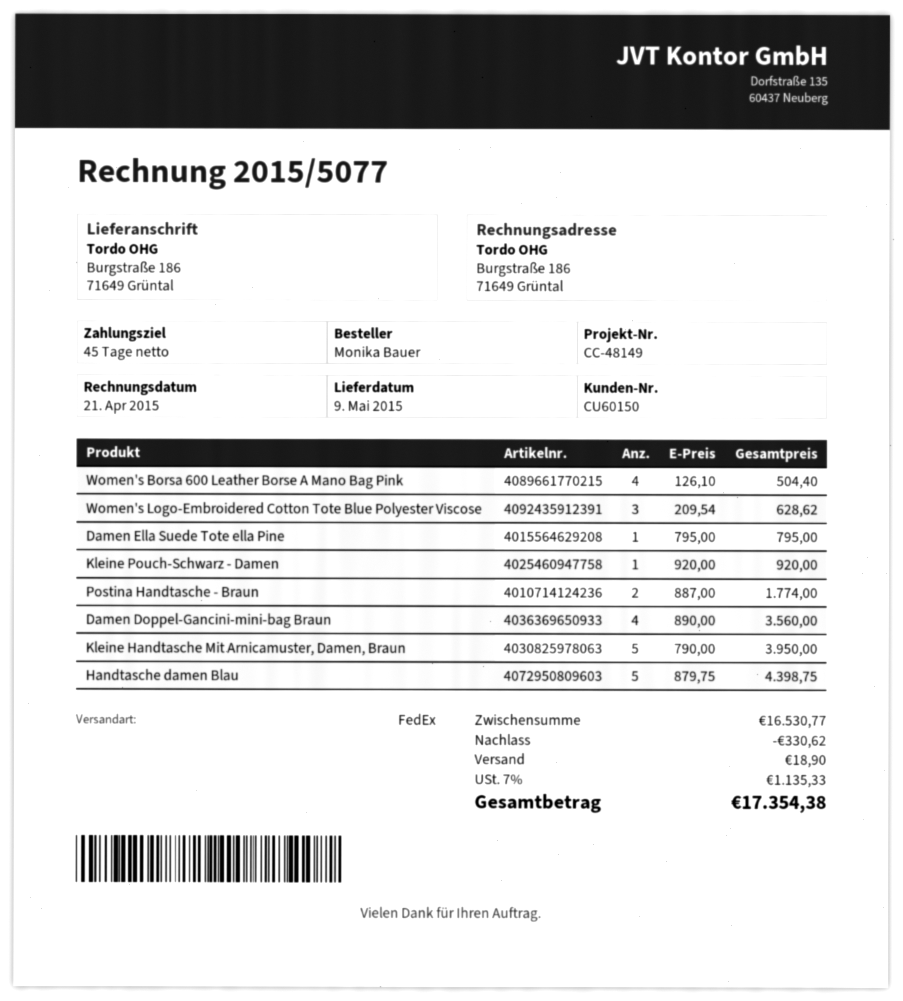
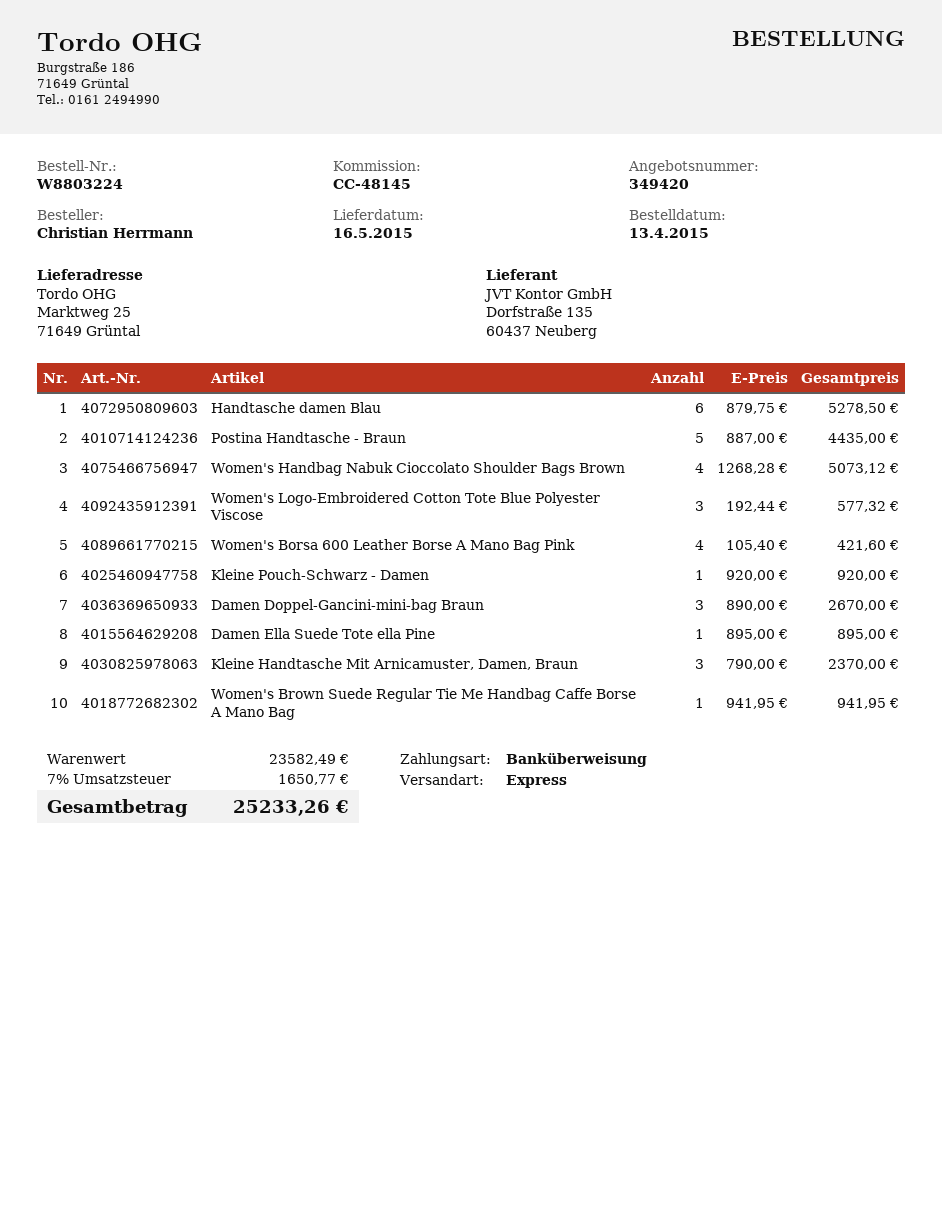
delivery date: 2015-05-09 -> 2015-05-16
reference: CC-48149 -> CC-48145
ordered by: Monika Bauer -> Christian Herrmann
shipping method: FedEx -> express
ship to: Burgstraße 186, 71649 Grüntal -> Marktweg 25, 71649 Grüntal
Women's Borsa 600 Leather Borse A Mano Bag Pink: 4 x 126.10 = 504.40 -> 4 x 105.40 = 421.60
Women's Logo-Embroidered Cotton Tote Blue Polyester Viscose: 3 x 209.54 = 628.62 -> 3 x 192.44 = 577.32
Damen Ella Suede Tote ella Pine: 1 x 795.00 = 795.00 -> 1 x 895.00 = 895.00
Postina Handtasche - Braun: 2 x 887.00 = 1774.00 -> 5 x 887.00 = 4435.00
Damen Doppel-Gancini-mini-bag Braun: 4 x 890.00 = 3560.00 -> 3 x 890.00 = 2670.00
Kleine Handtasche Mit Arnicamuster, Damen, Braun: 5 x 790.00 = 3950.00 -> 3 x 790.00 = 2370.00
Handtasche damen Blau: 5 x 879.75 = 4398.75 -> 6 x 879.75 = 5278.50
Women's Handbag Nabuk Cioccolato Shoulder Bags Brown: none -> 4 x 1268.28 = 5073.12
Women's Brown Suede Regular Tie Me Handbag Caffe Borse A Mano Bag: none -> 1 x 941.95 = 941.95
subtotal: 16530.77 -> 23582.49
discount: 330.62 -> none
shipping: 18.90 -> none
tax: 7% = 1135.33 -> 7% = 1650.77
total: 17354.38 -> 25233.26

